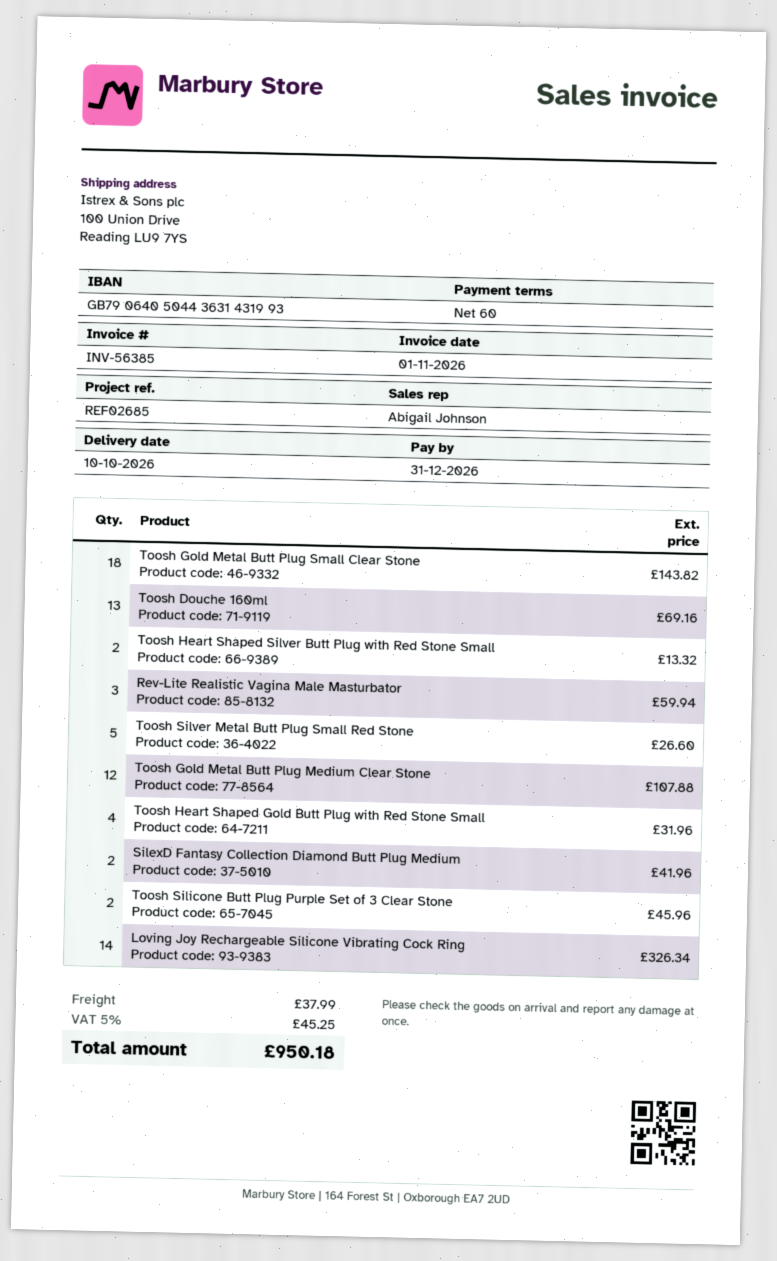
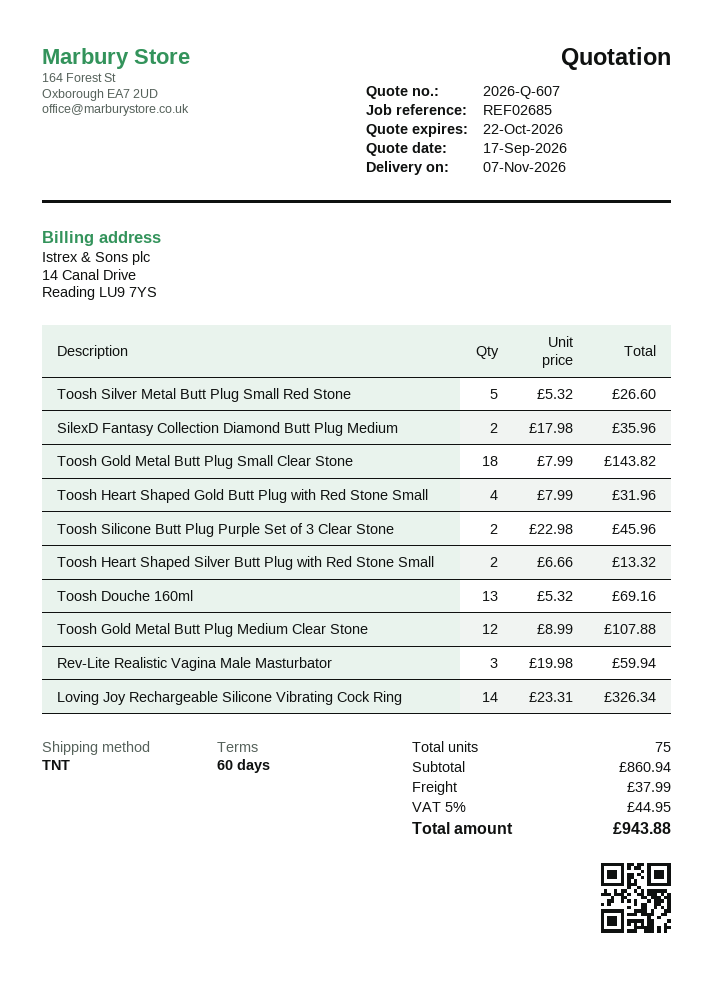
delivery date: 2026-10-10 -> 2026-11-07
SilexD Fantasy Collection Diamond Butt Plug Medium: 2 for 41.96 -> 2 for 35.96
tax: 5% = 45.25 -> 5% = 44.95
total: 950.18 -> 943.88

